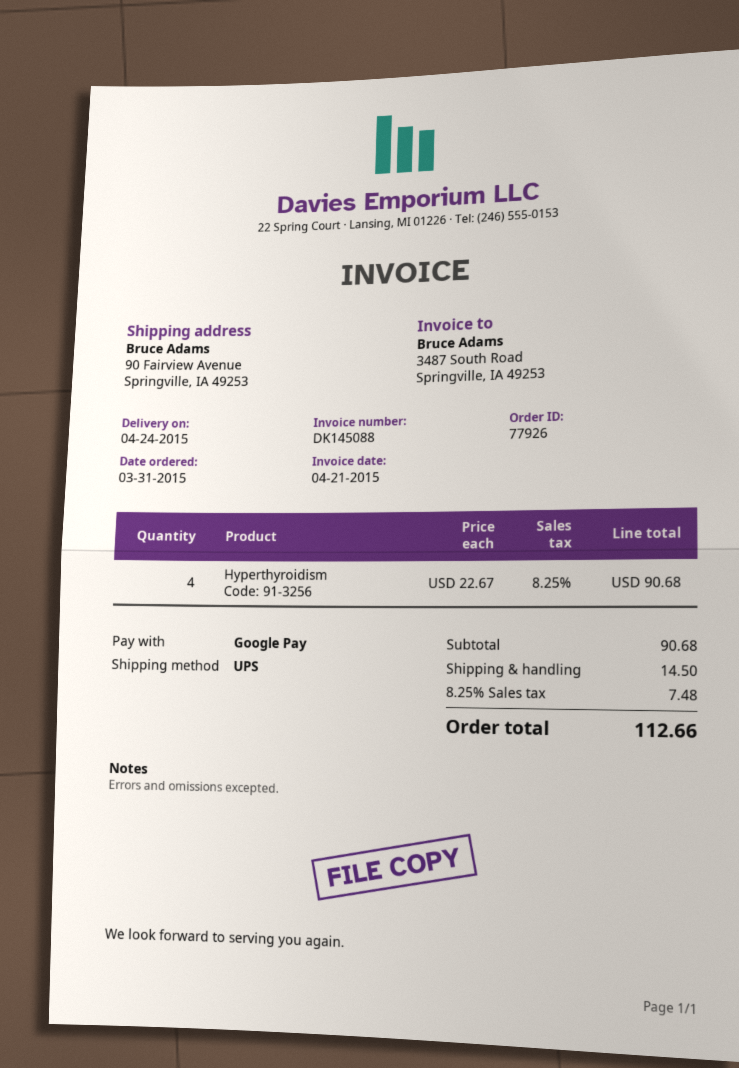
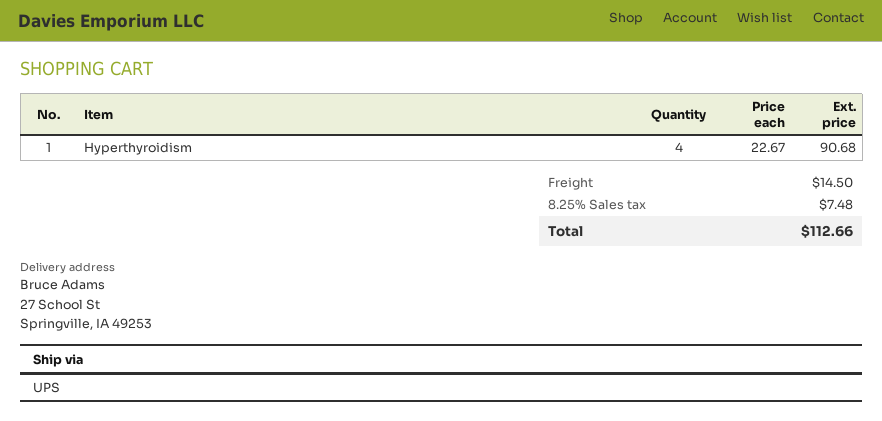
ship to: 90 Fairview Avenue, Springville, IA 49253 -> 27 School St, Springville, IA 49253

